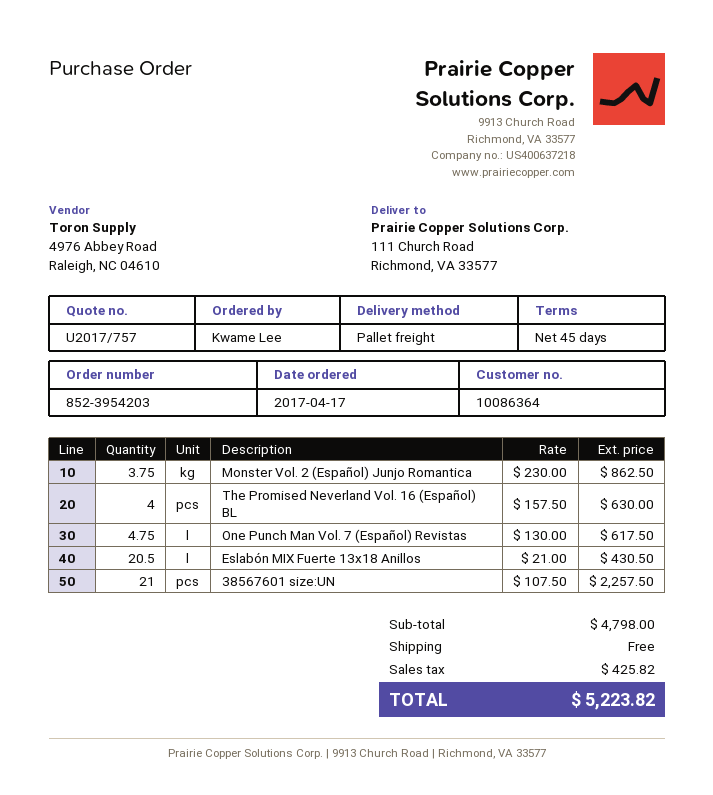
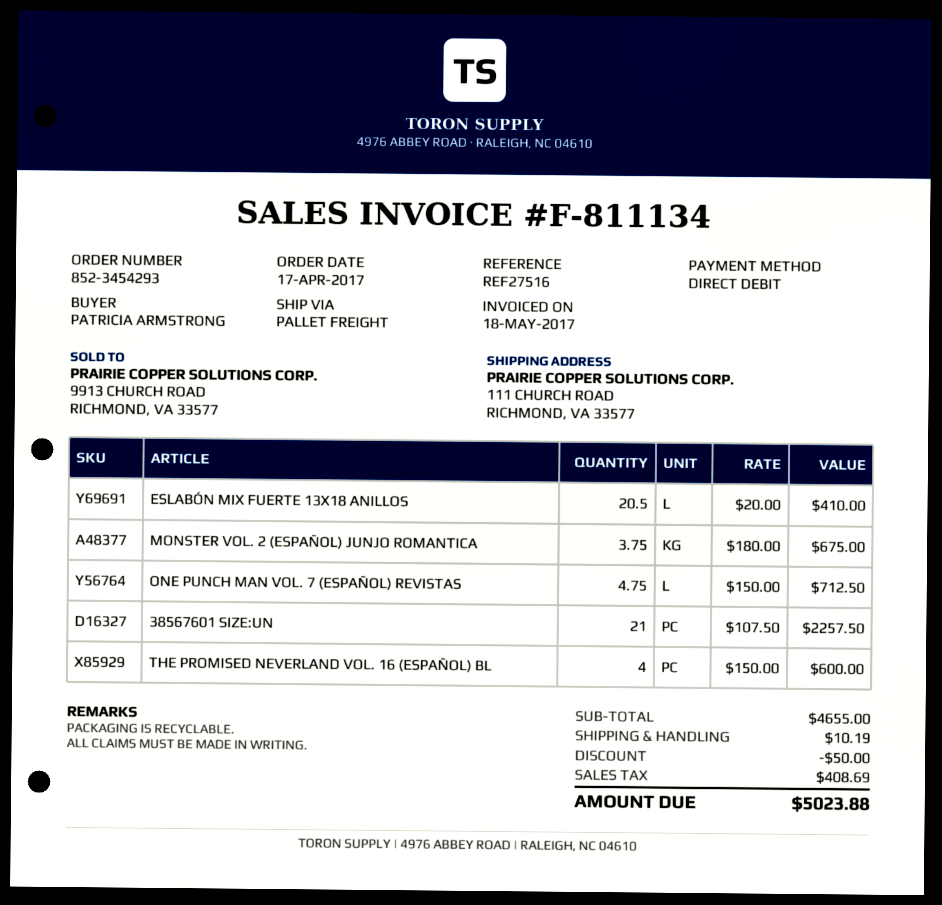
order number: 852-3954203 -> 852-3454293
ordered by: Kwame Lee -> PATRICIA ARMSTRONG
Monster Vol. 2 (Español) Junjo Romantica: 3.75 x 230.00 = 862.50 -> 3.75 x 180.00 = 675.00
The Promised Neverland Vol. 16 (Español) BL: 4 x 157.50 = 630.00 -> 4 x 150.00 = 600.00
One Punch Man Vol. 7 (Español) Revistas: 4.75 x 130.00 = 617.50 -> 4.75 x 150.00 = 712.50
Eslabón MIX Fuerte 13x18 Anillos: 20.5 x 21.00 = 430.50 -> 20.5 x 20.00 = 410.00
subtotal: 4798.00 -> 4655.00
discount: none -> 50.00
shipping: 0.00 -> 10.19
tax: 425.82 -> 408.69
total: 5223.82 -> 5023.88

